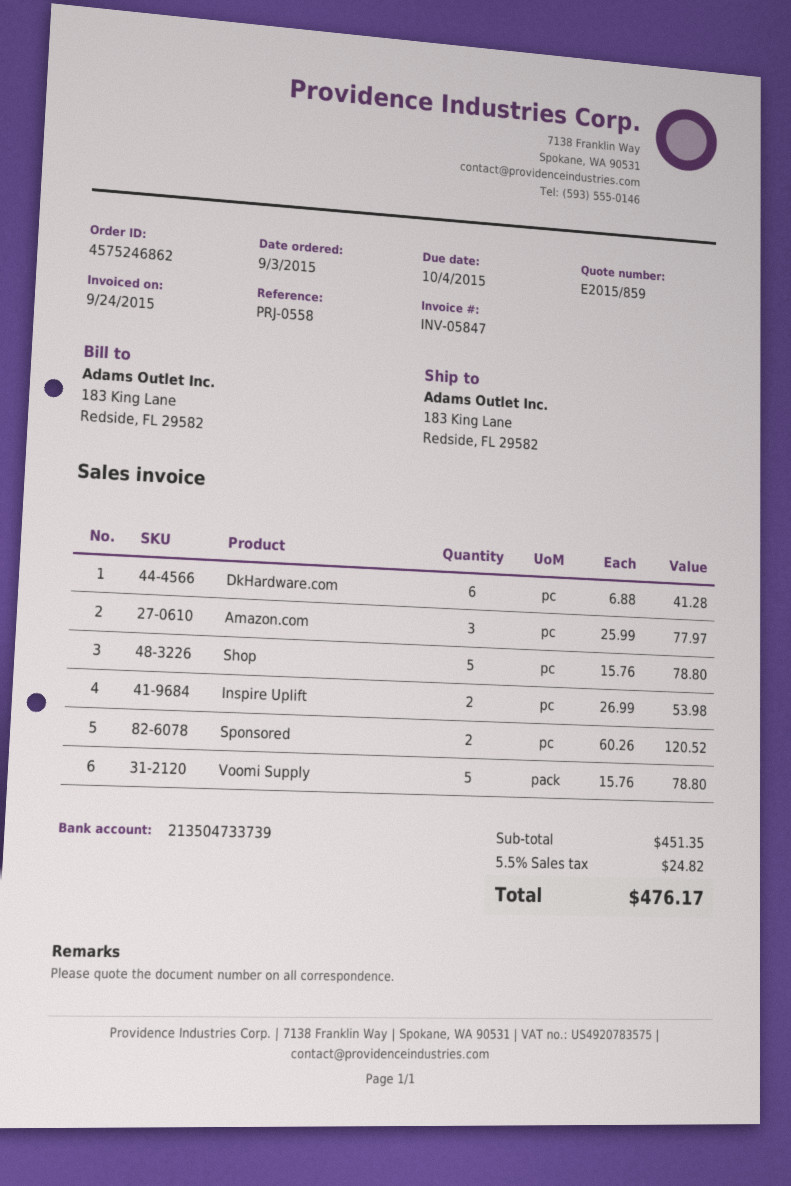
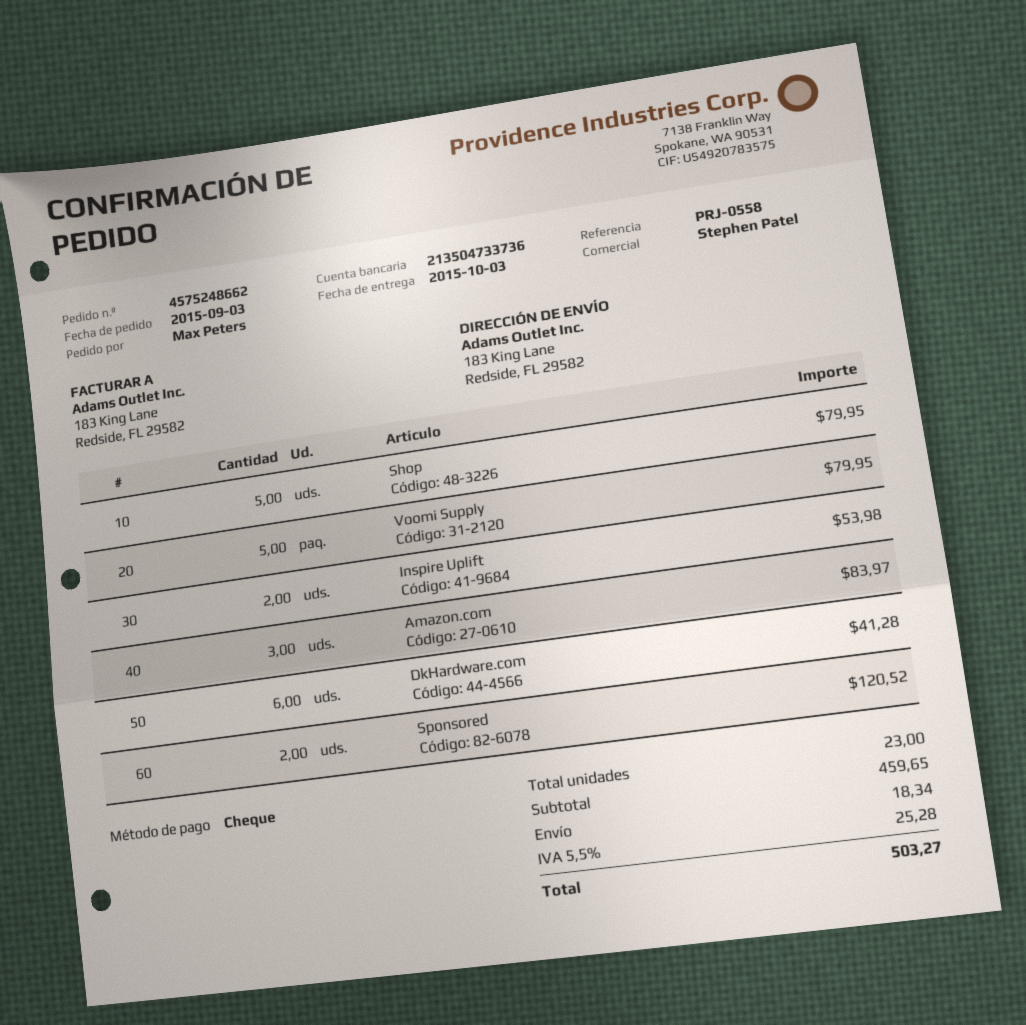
order number: 4575246862 -> 4575248662
bank account: 213504733739 -> 213504733736
Amazon.com: 3 for 77.97 -> 3 for 83.97
Shop: 5 for 78.80 -> 5 for 79.95
Voomi Supply: 5 for 78.80 -> 5 for 79.95
subtotal: 451.35 -> 459.65
shipping: none -> 18.34
tax: 5.5% = 24.82 -> 5.5% = 25.28
total: 476.17 -> 503.27

